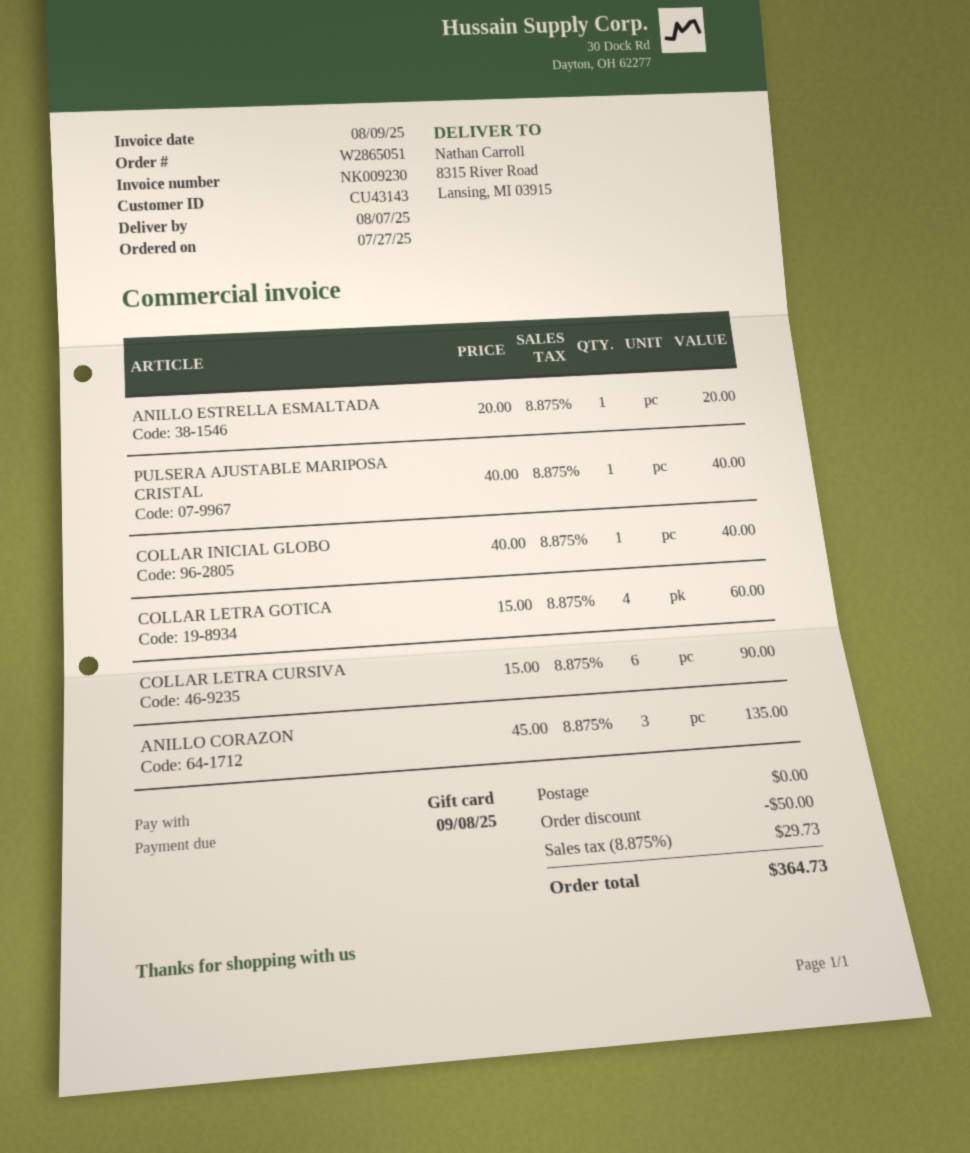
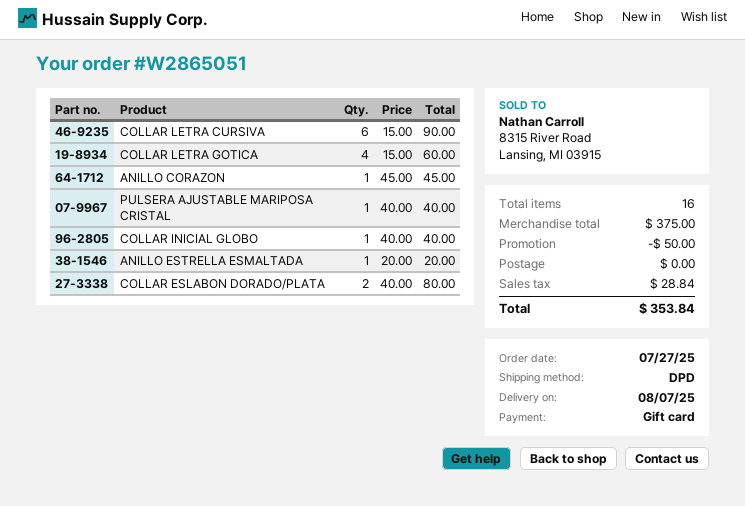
ANILLO CORAZON: 3 x 45.00 = 135.00 -> 1 x 45.00 = 45.00
COLLAR ESLABON DORADO/PLATA: none -> 2 x 40.00 = 80.00
tax: 29.73 -> 28.84
total: 364.73 -> 353.84

